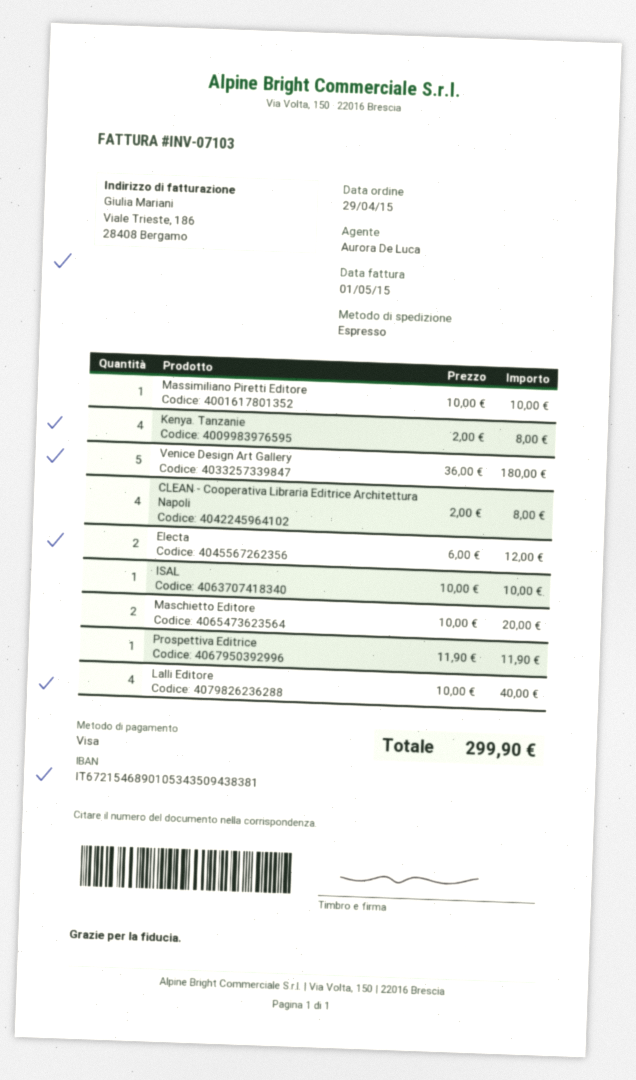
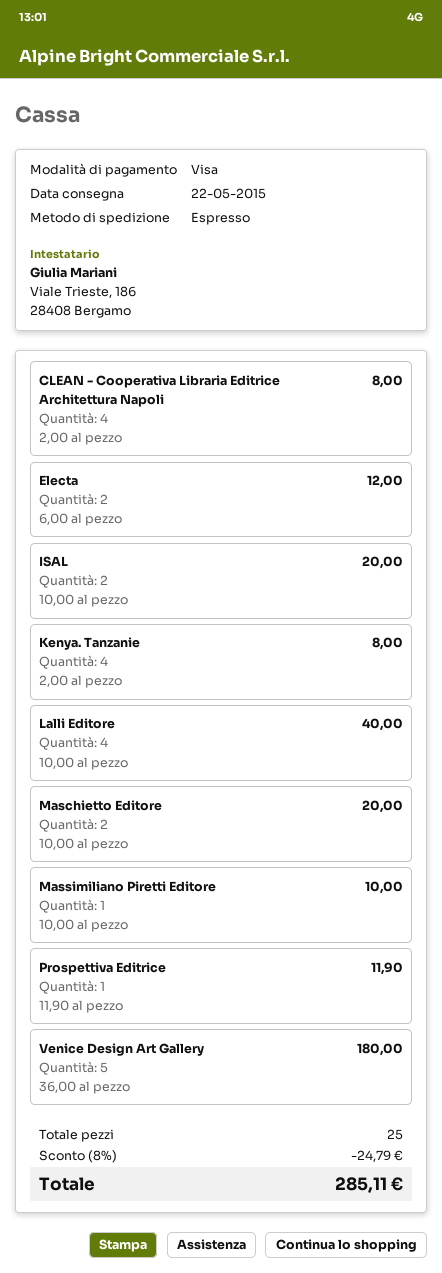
ISAL: 1 x 10.00 = 10.00 -> 2 x 10.00 = 20.00
discount: none -> 8% = 24.79
total: 299.90 -> 285.11

